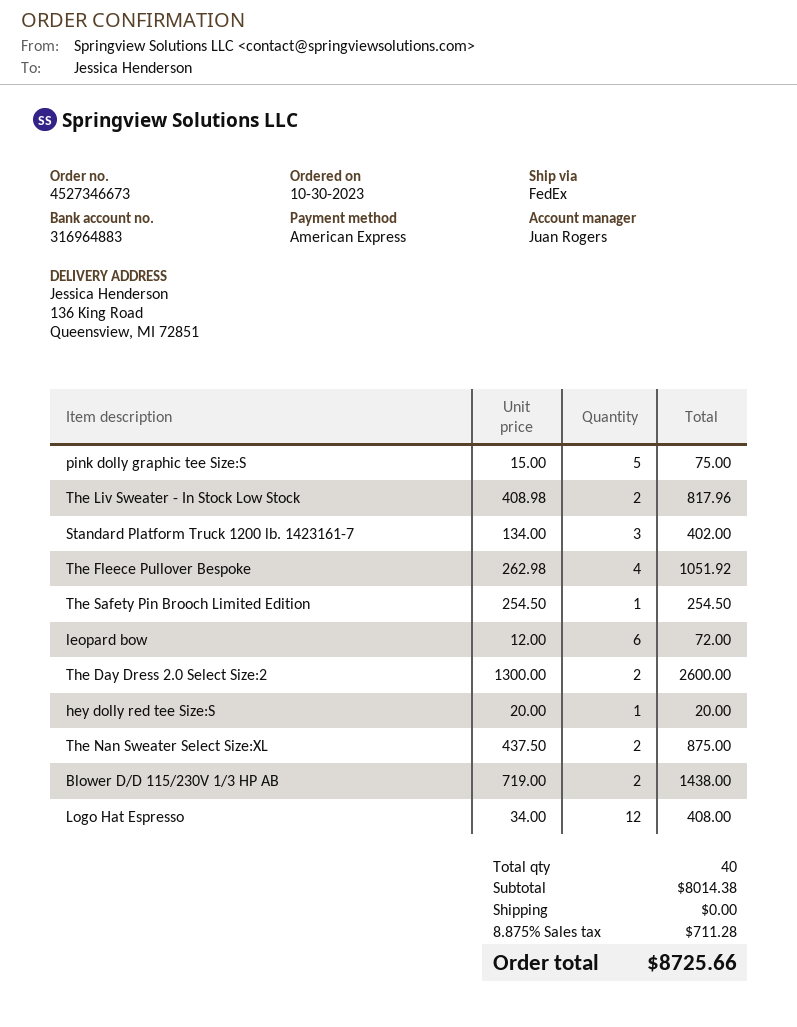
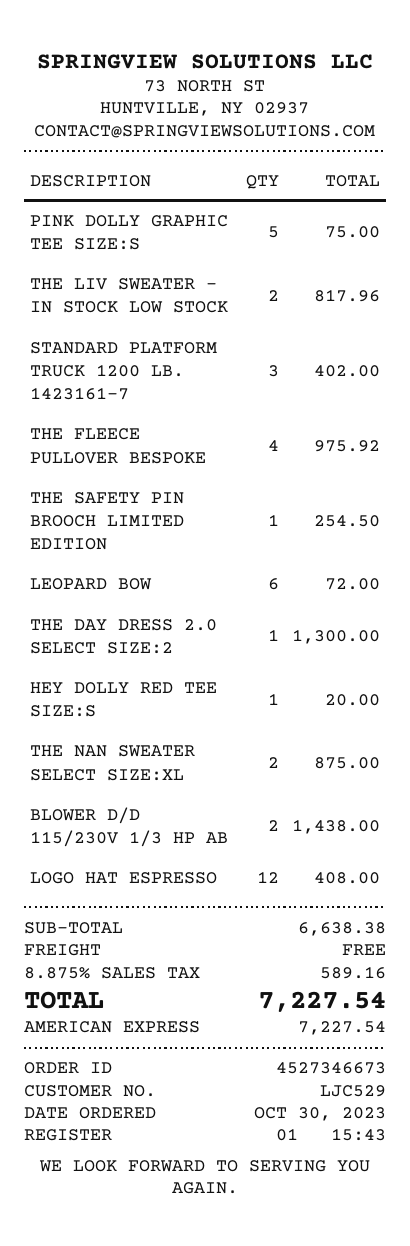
The Fleece Pullover Bespoke: 4 for 1051.92 -> 4 for 975.92
The Day Dress 2.0 Select Size:2: 2 for 2600.00 -> 1 for 1300.00
subtotal: 8014.38 -> 6638.38
tax: 8.875% = 711.28 -> 8.875% = 589.16
total: 8725.66 -> 7227.54

